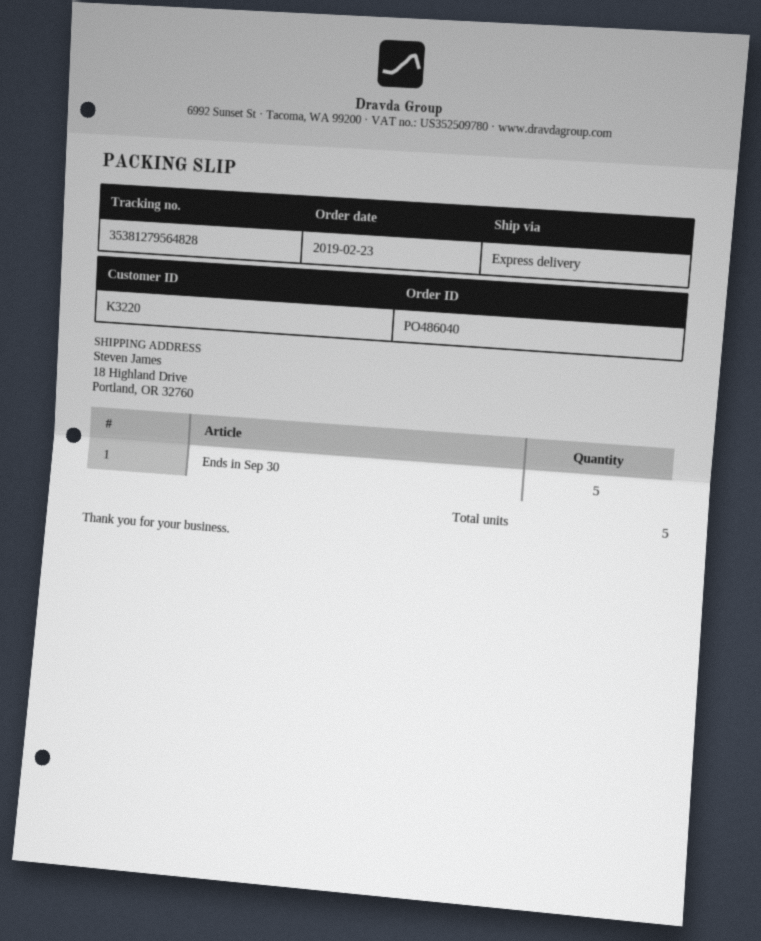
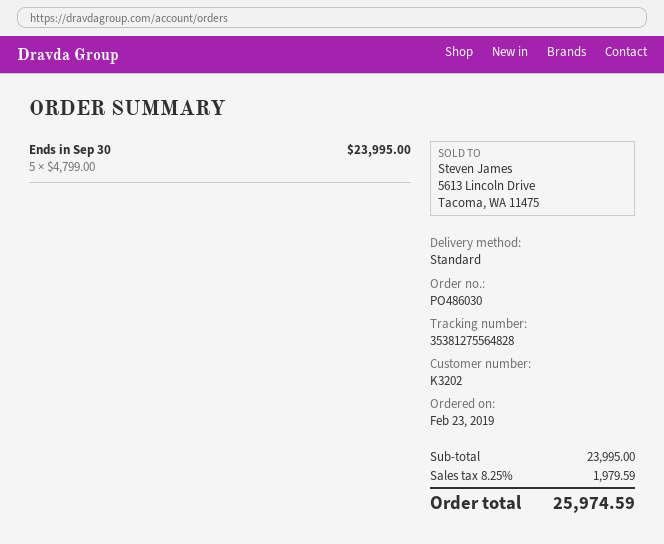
order number: PO486040 -> PO486030
customer number: K3220 -> K3202
shipping method: express -> standard
tracking number: 35381279564828 -> 35381275564828

